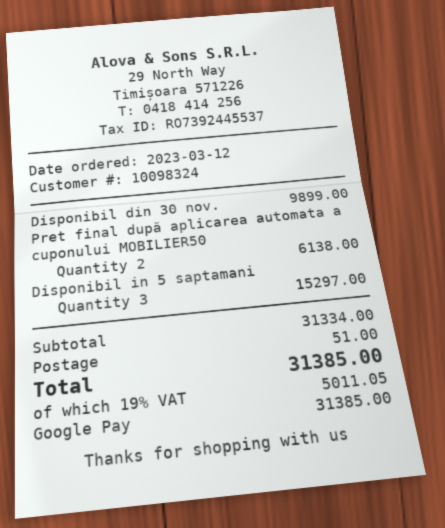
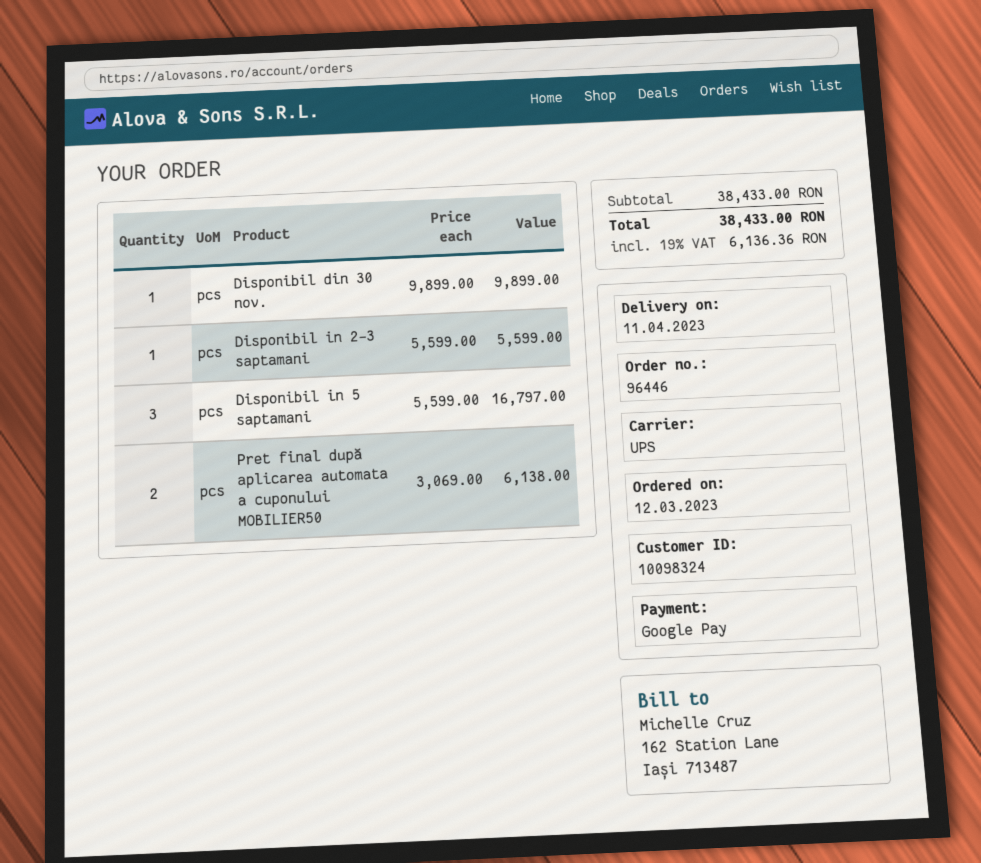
Disponibil in 5 saptamani: 3 for 15297.00 -> 3 for 16797.00
Disponibil in 2-3 saptamani: none -> 1 for 5599.00
subtotal: 31334.00 -> 38433.00
shipping: 51.00 -> none
tax: 19% = 5011.05 -> 19% = 6136.36
total: 31385.00 -> 38433.00

